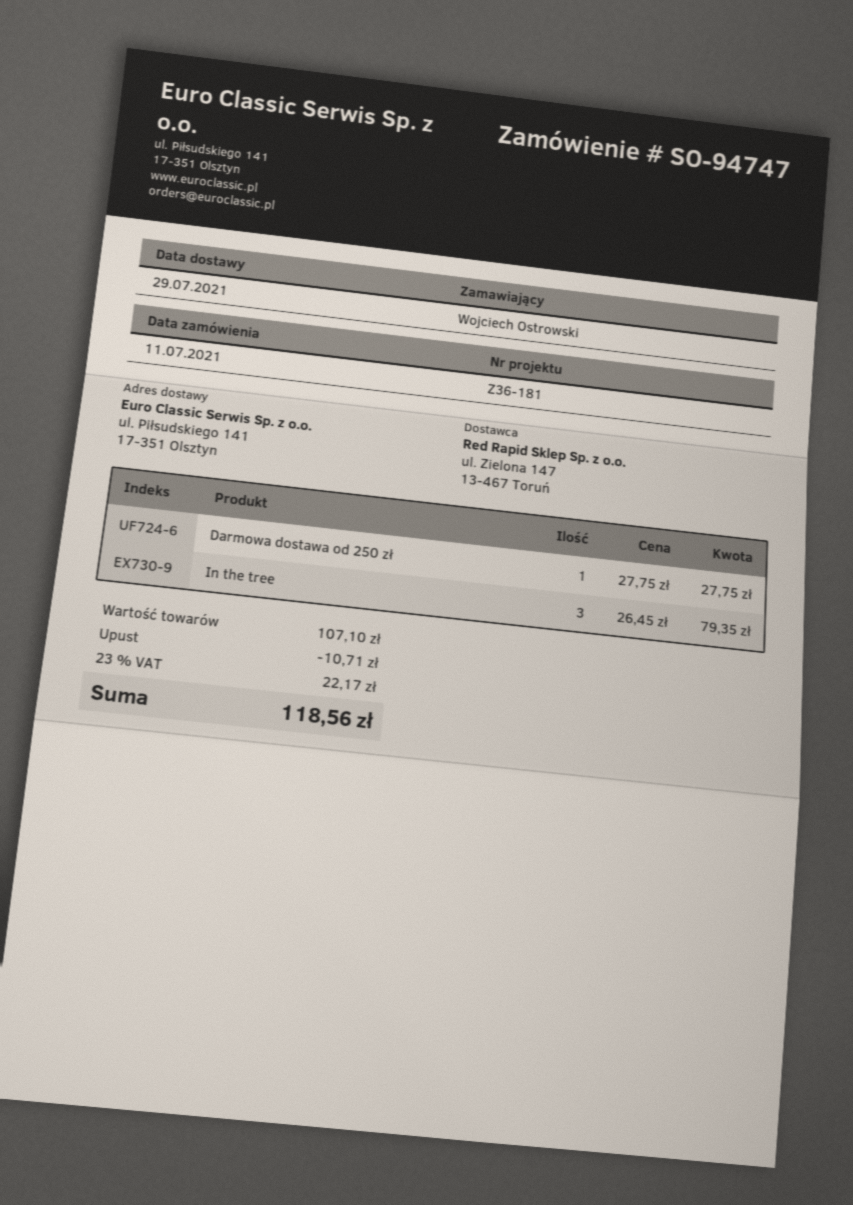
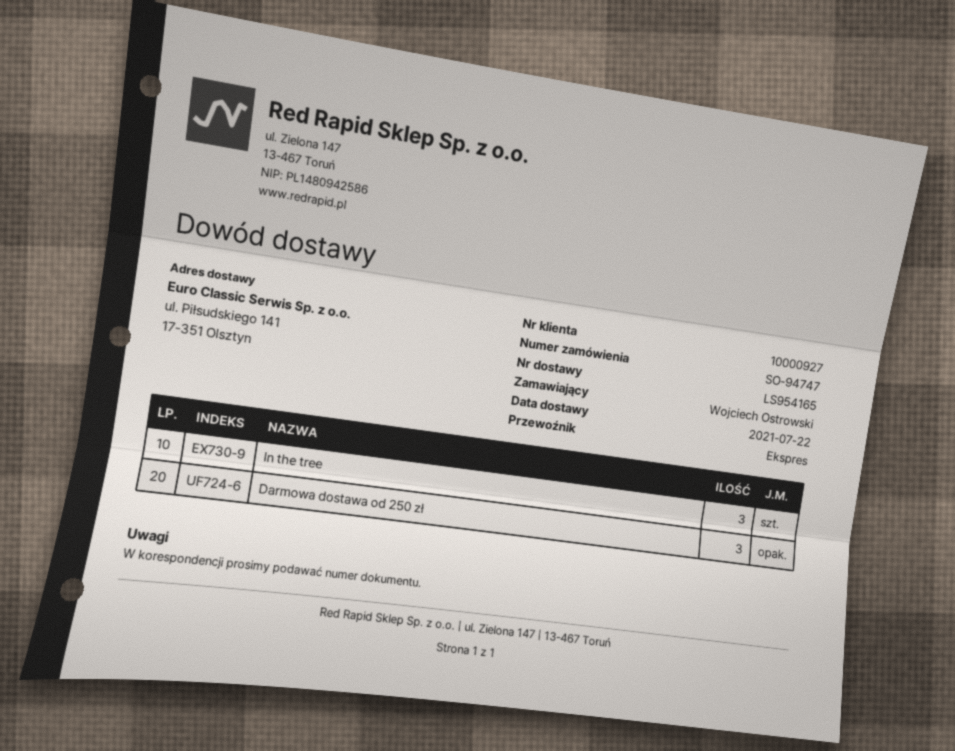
delivery date: 2021-07-29 -> 2021-07-22
Darmowa dostawa od 250 zł: 1 -> 3

